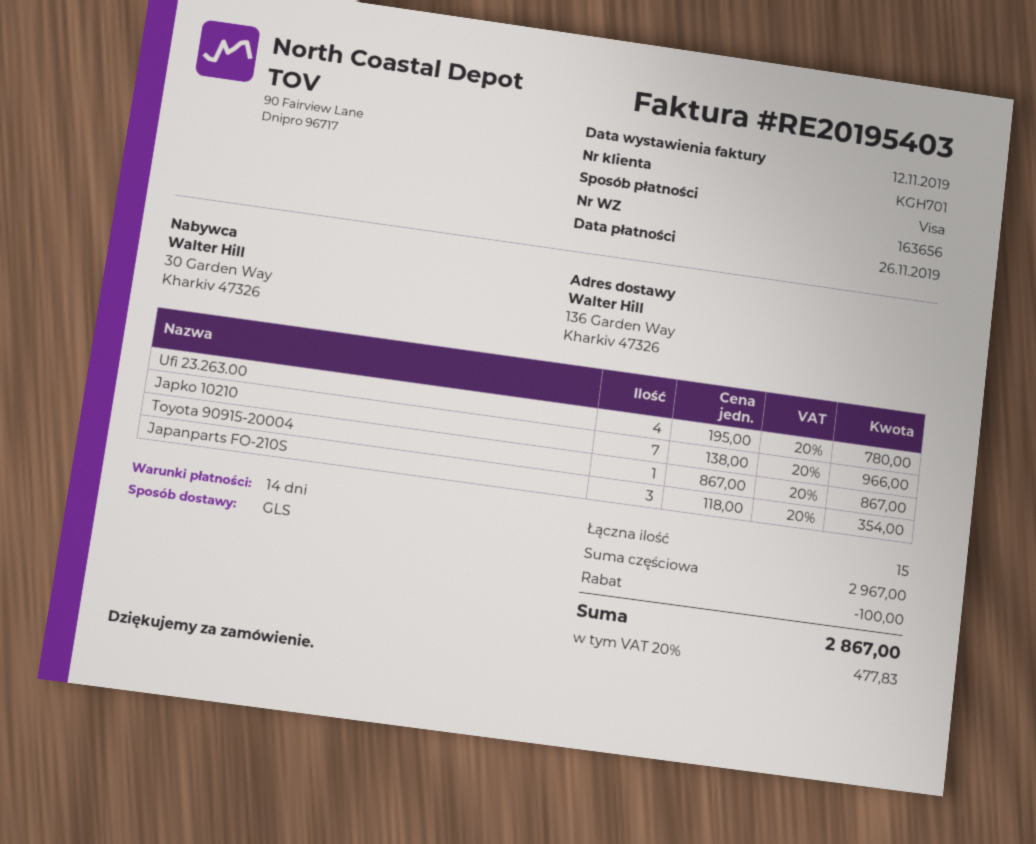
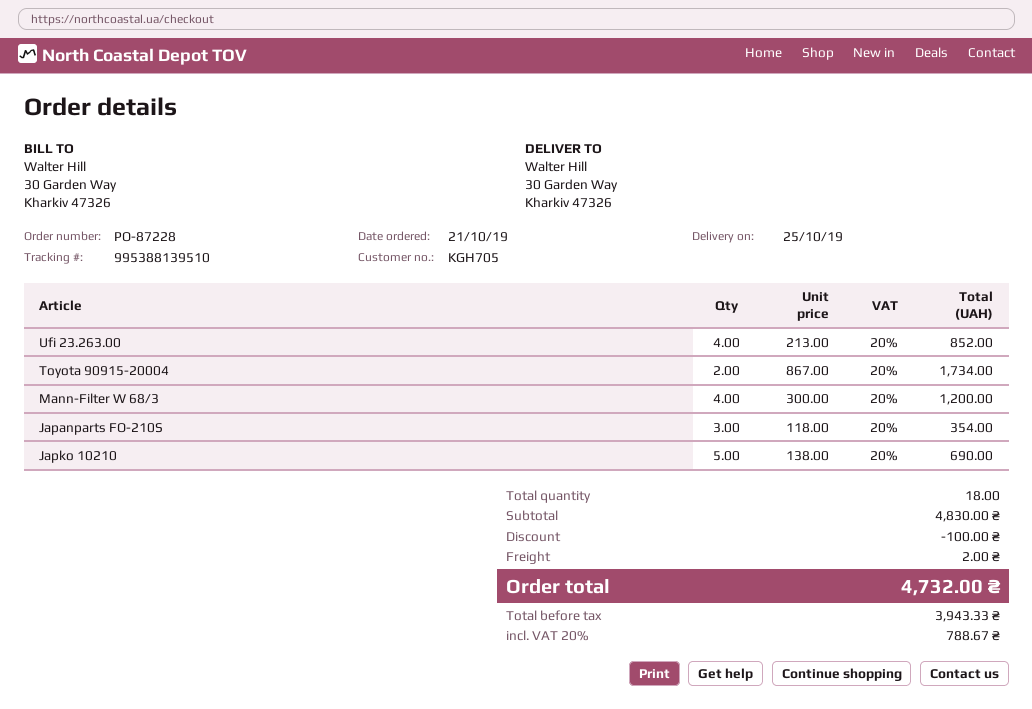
customer number: KGH701 -> KGH705
ship to: 136 Garden Way, Kharkiv 47326 -> 30 Garden Way, Kharkiv 47326
Ufi 23.263.00: 4 x 195.00 = 780.00 -> 4 x 213.00 = 852.00
Japko 10210: 7 x 138.00 = 966.00 -> 5 x 138.00 = 690.00
Toyota 90915-20004: 1 x 867.00 = 867.00 -> 2 x 867.00 = 1734.00
Mann-Filter W 68/3: none -> 4 x 300.00 = 1200.00
total quantity: 15 -> 18
subtotal: 2967.00 -> 4830.00
shipping: none -> 2.00
tax: 20% = 477.83 -> 20% = 788.67
total: 2867.00 -> 4732.00

